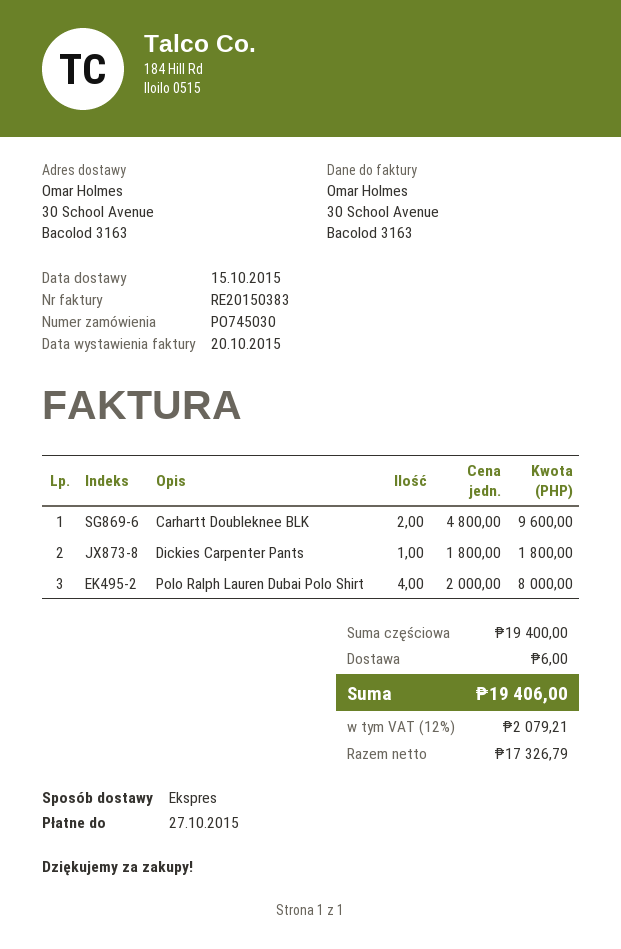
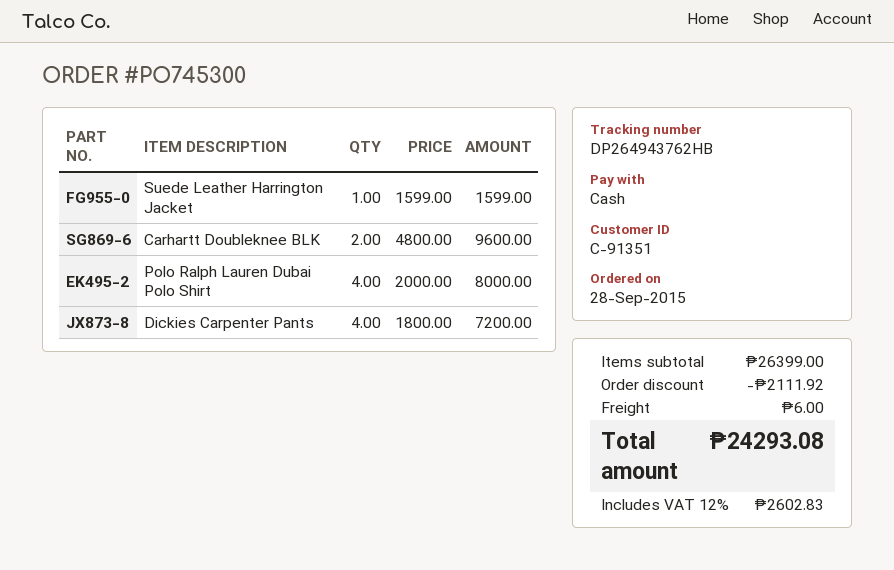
order number: PO745030 -> PO745300
Dickies Carpenter Pants: 1 x 1800.00 = 1800.00 -> 4 x 1800.00 = 7200.00
Suede Leather Harrington Jacket: none -> 1 x 1599.00 = 1599.00
subtotal: 19400.00 -> 26399.00
discount: none -> 2111.92
tax: 12% = 2079.21 -> 12% = 2602.83
total: 19406.00 -> 24293.08

